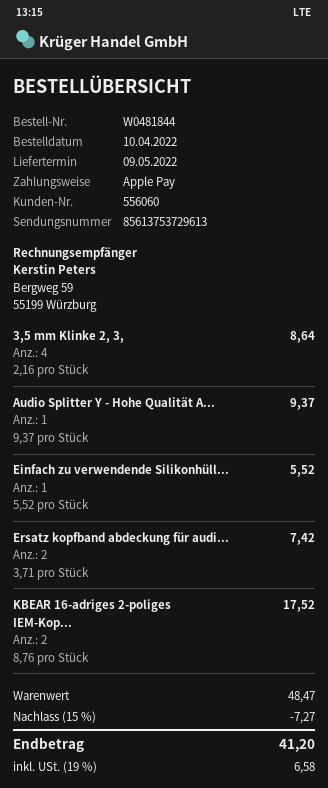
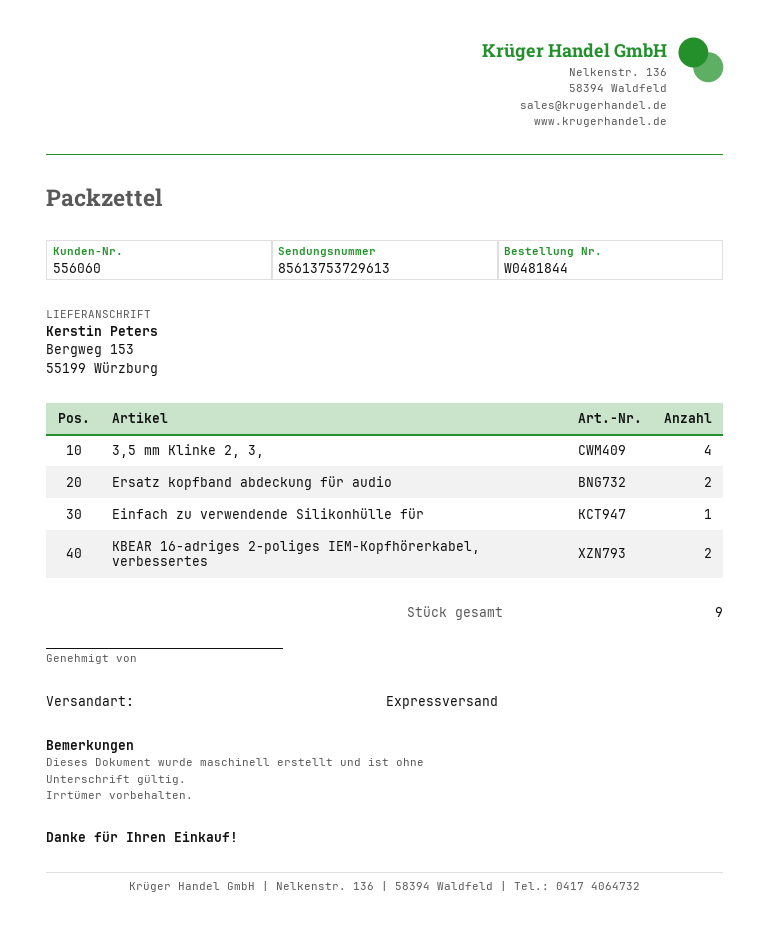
Audio Splitter Y - Hohe Qualität A...: 1 -> none

